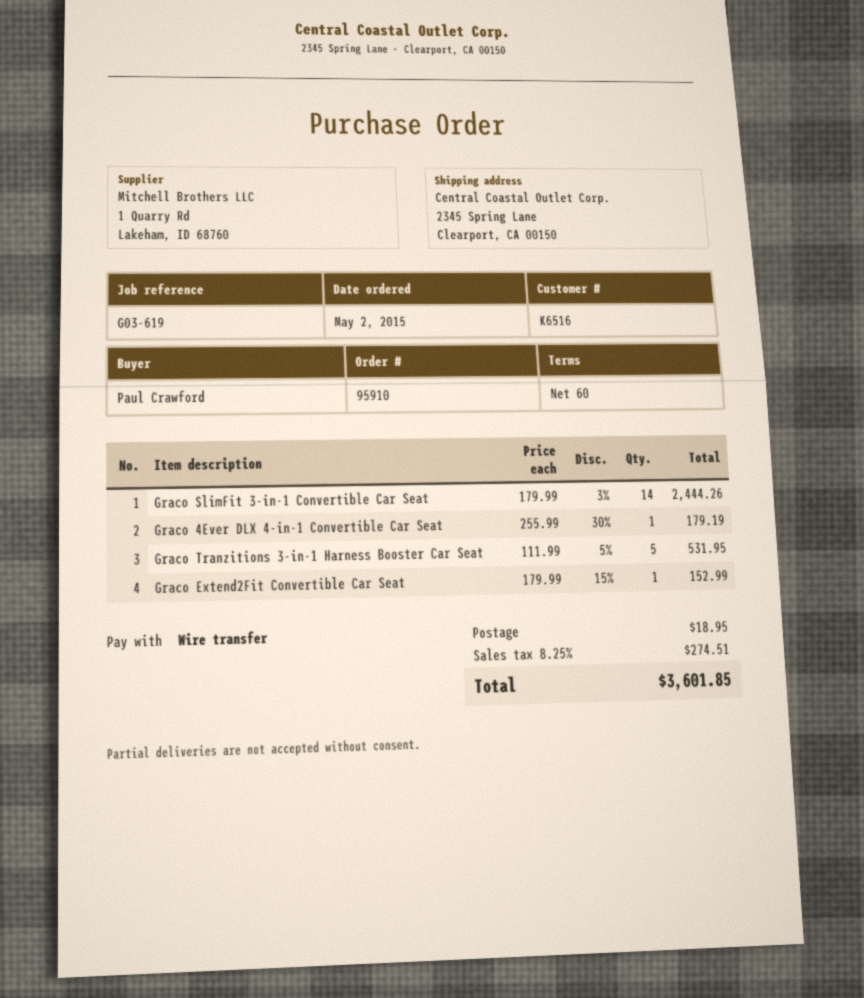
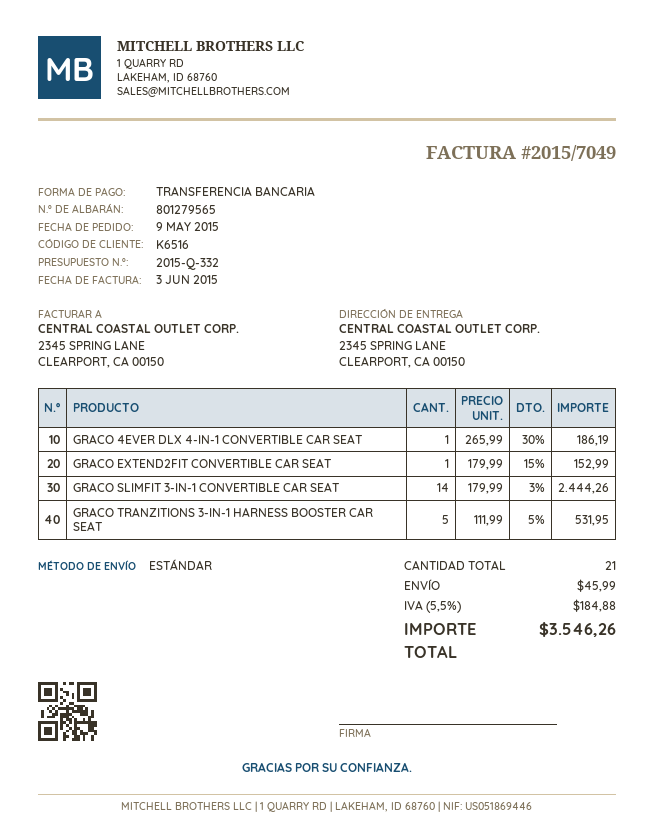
order date: 2015-05-02 -> 2015-05-09
Graco 4Ever DLX 4-in-1 Convertible Car Seat: 1 x 255.99 - 30% = 179.19 -> 1 x 265.99 - 30% = 186.19
shipping: 18.95 -> 45.99
tax: 8.25% = 274.51 -> 5.5% = 184.88
total: 3601.85 -> 3546.26

